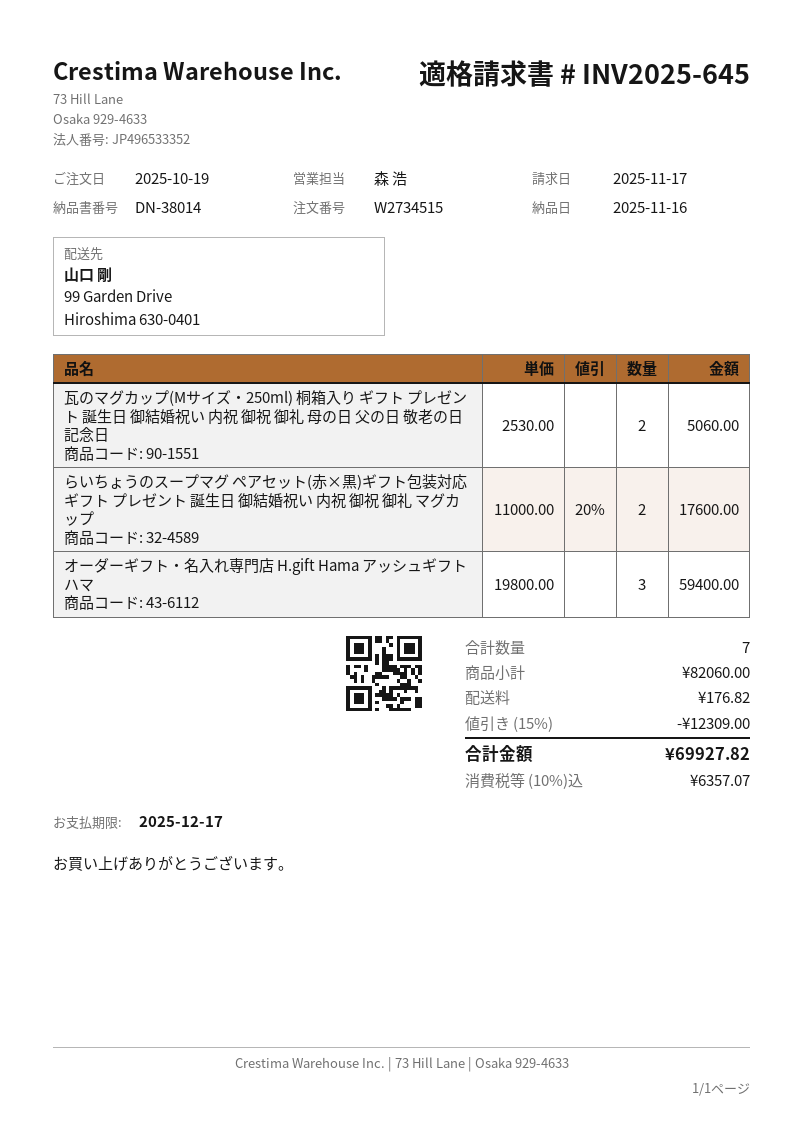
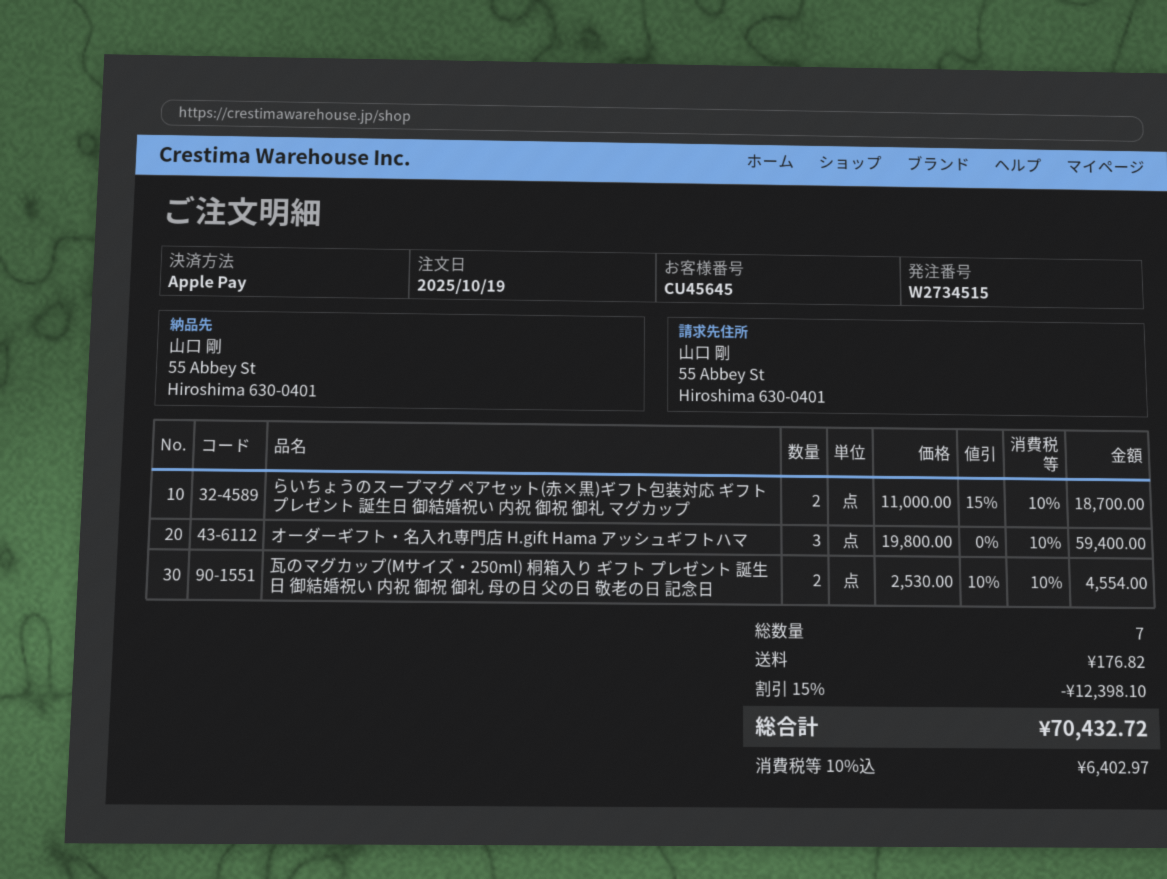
ship to: 99 Garden Drive, Hiroshima 630-0401 -> 55 Abbey St, Hiroshima 630-0401
瓦のマグカップ(Mサイズ・250ml) 桐箱入り ギフト プレゼント 誕生日 御結婚祝い 内祝 御祝 御礼 母の日 父の日 敬老の日 記念日: 2 x 2530.00 = 5060.00 -> 2 x 2530.00 - 10% = 4554.00
らいちょうのスープマグ ペアセット(赤×黒)ギフト包装対応 ギフト プレゼント 誕生日 御結婚祝い 内祝 御祝 御礼 マグカップ: 2 x 11000.00 - 20% = 17600.00 -> 2 x 11000.00 - 15% = 18700.00
discount: 15% = 12309.00 -> 15% = 12398.10
tax: 10% = 6357.07 -> 10% = 6402.97
total: 69927.82 -> 70432.72

